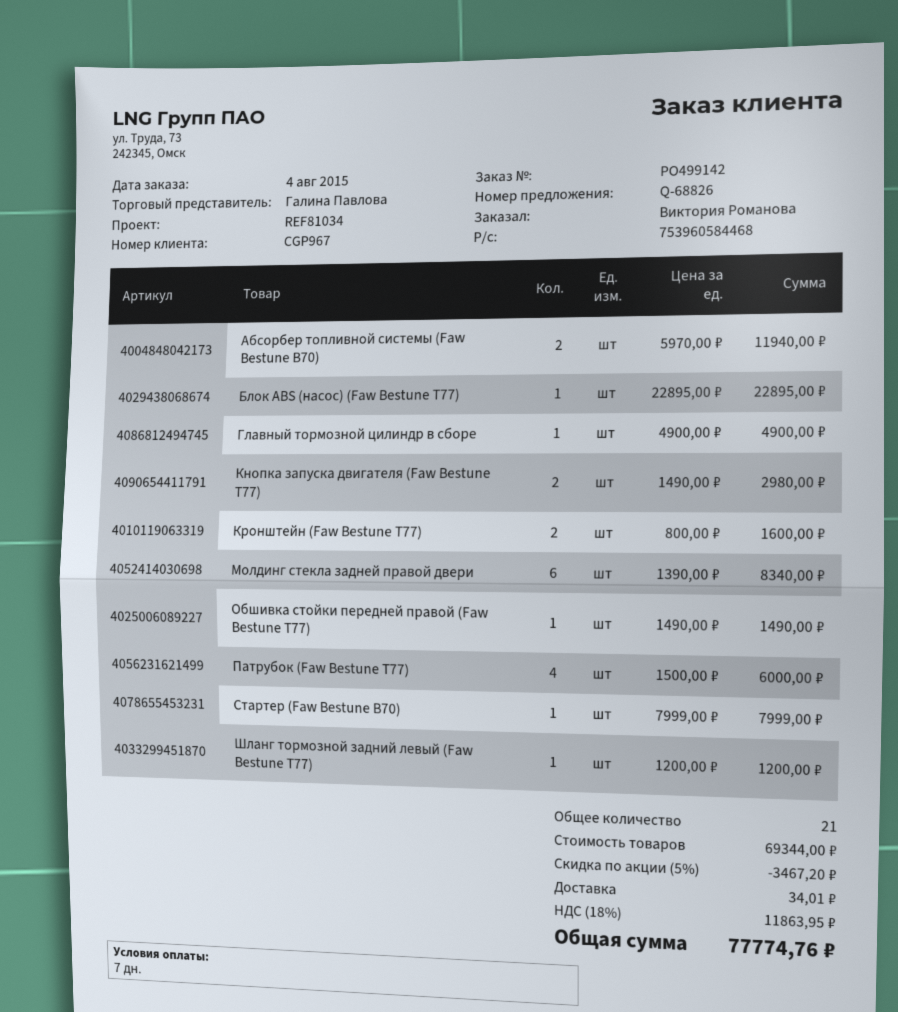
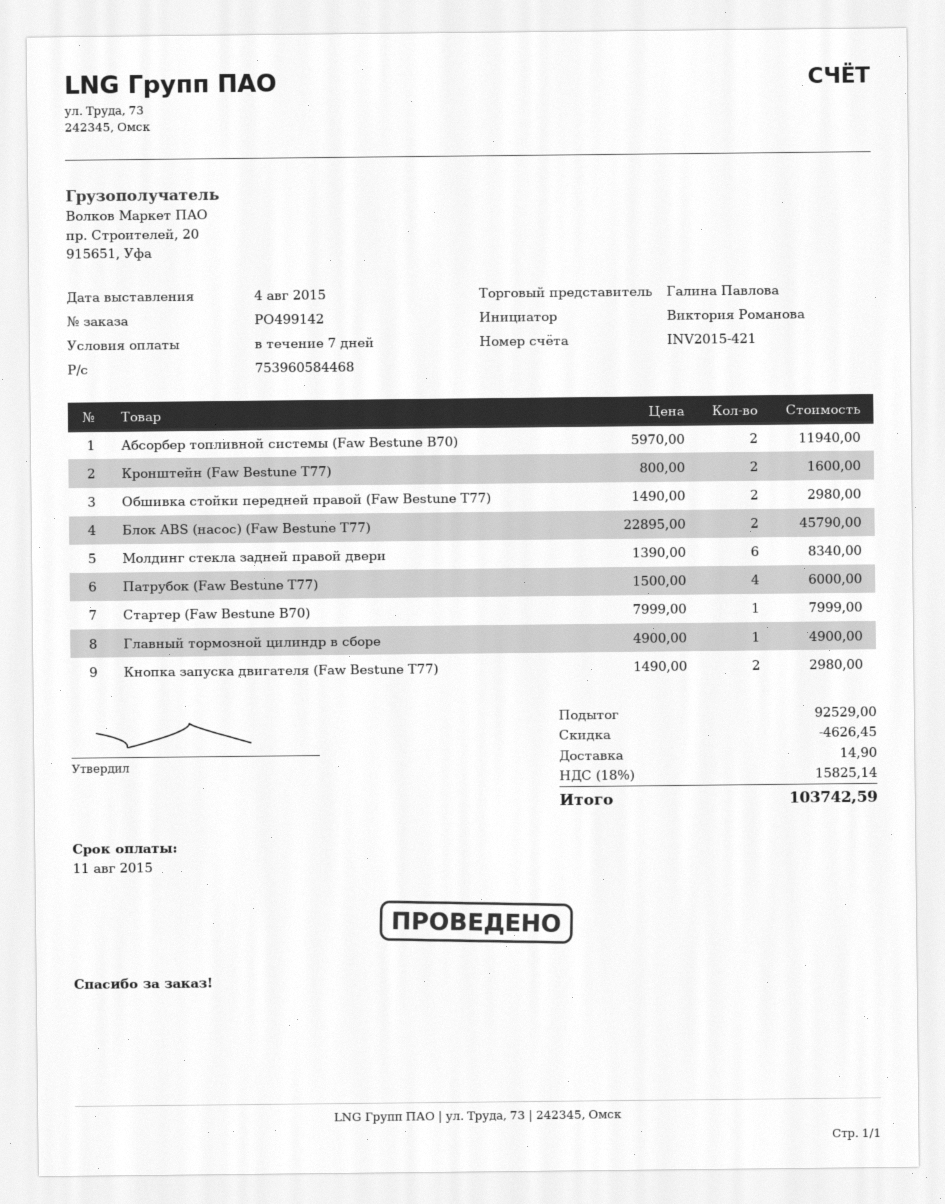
Блок ABS (насос) (Faw Bestune T77): 1 x 22895.00 = 22895.00 -> 2 x 22895.00 = 45790.00
Обшивка стойки передней правой (Faw Bestune T77): 1 x 1490.00 = 1490.00 -> 2 x 1490.00 = 2980.00
Шланг тормозной задний левый (Faw Bestune T77): 1 x 1200.00 = 1200.00 -> none
subtotal: 69344.00 -> 92529.00
discount: 3467.20 -> 4626.45
shipping: 34.01 -> 14.90
tax: 18% = 11863.95 -> 18% = 15825.14
total: 77774.76 -> 103742.59

